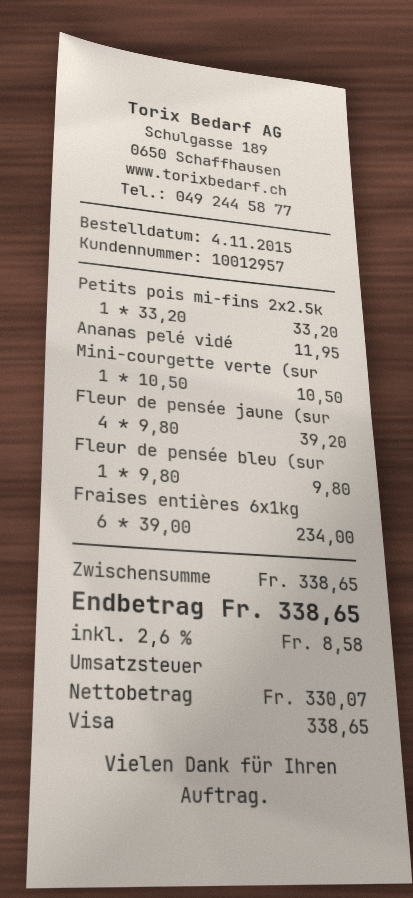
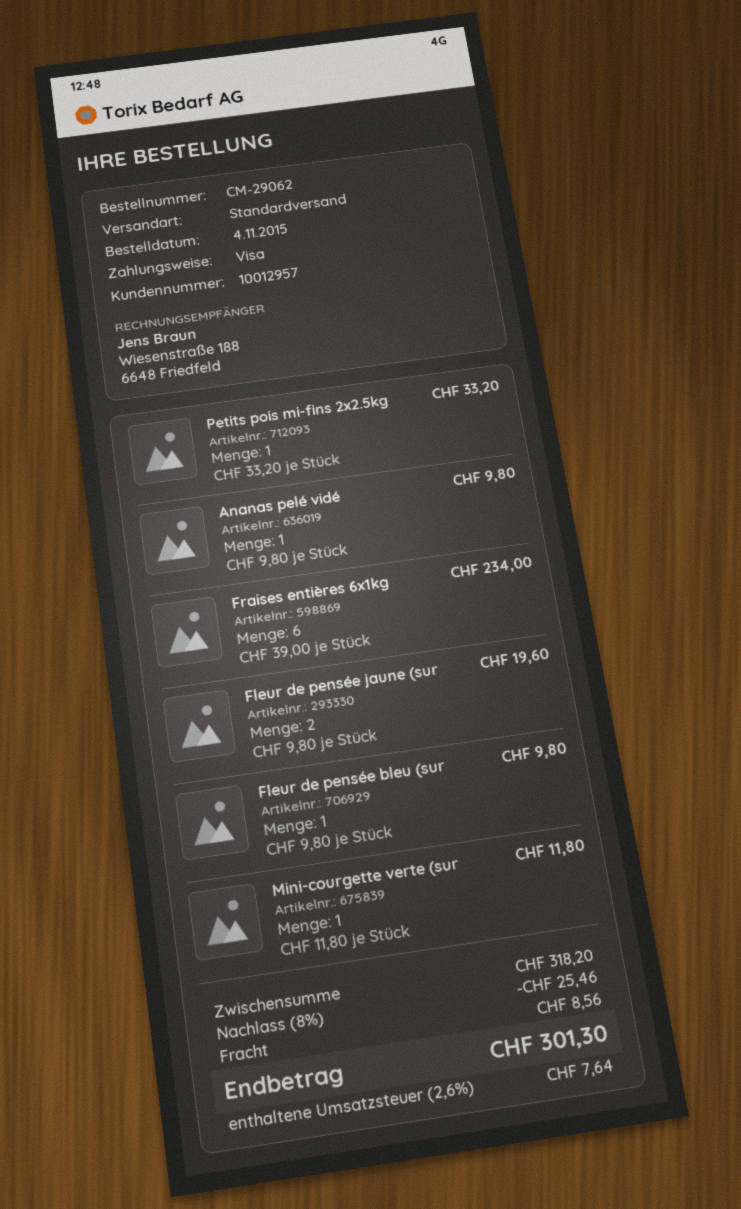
Ananas pelé vidé: 1 x 11.95 = 11.95 -> 1 x 9.80 = 9.80
Mini-courgette verte (sur: 1 x 10.50 = 10.50 -> 1 x 11.80 = 11.80
Fleur de pensée jaune (sur: 4 x 9.80 = 39.20 -> 2 x 9.80 = 19.60
subtotal: 338.65 -> 318.20
discount: none -> 8% = 25.46
shipping: none -> 8.56
tax: 2.6% = 8.58 -> 2.6% = 7.64
total: 338.65 -> 301.30

